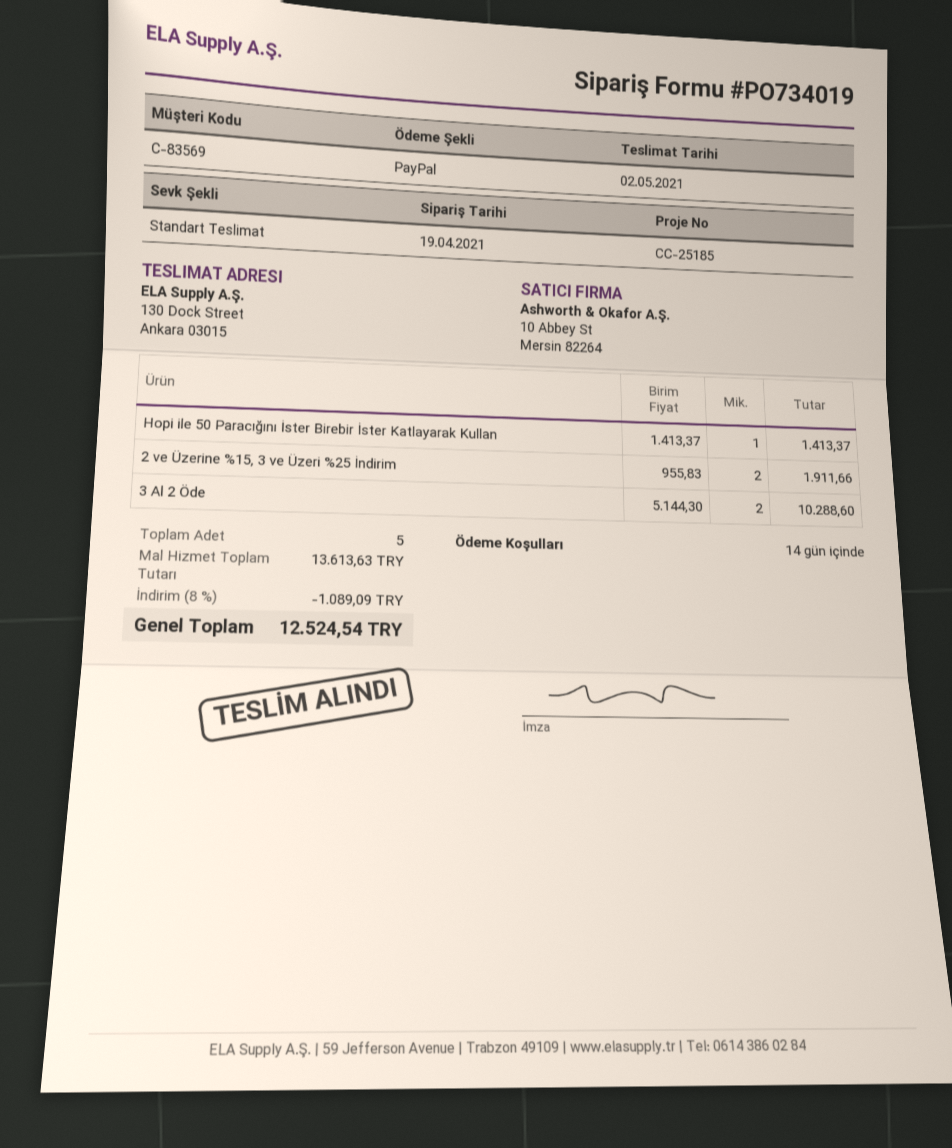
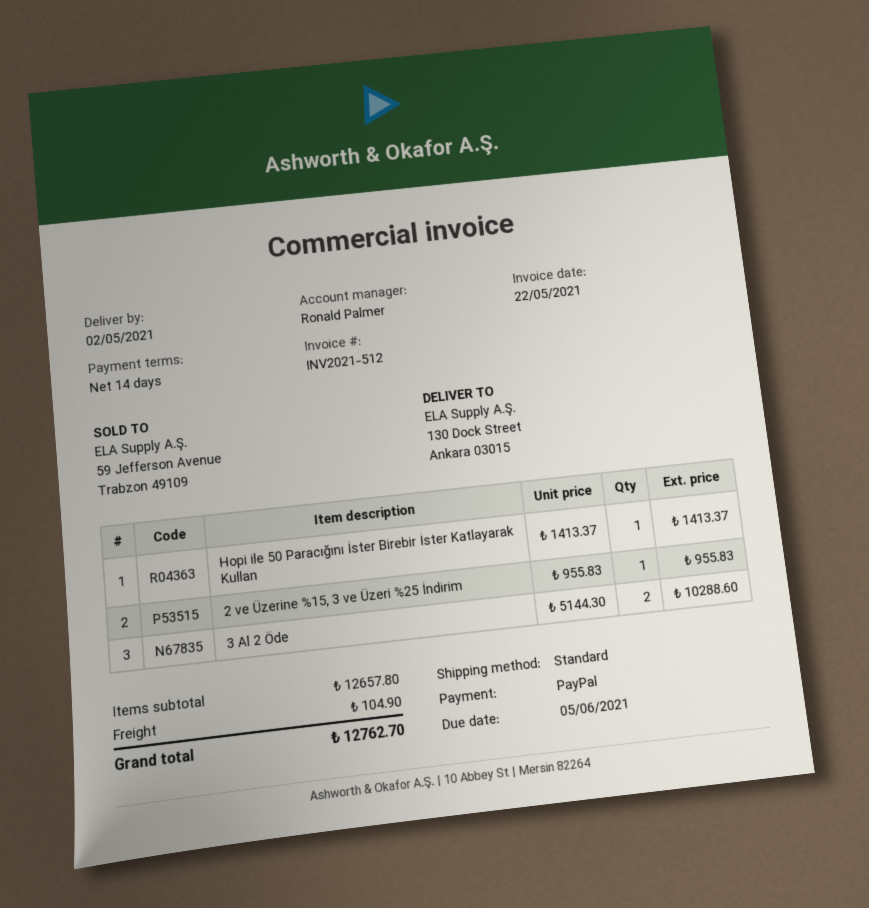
2 ve Üzerine %15, 3 ve Üzeri %25 İndirim: 2 x 955.83 = 1911.66 -> 1 x 955.83 = 955.83
subtotal: 13613.63 -> 12657.80
discount: 8% = 1089.09 -> none
shipping: none -> 104.90
total: 12524.54 -> 12762.70

